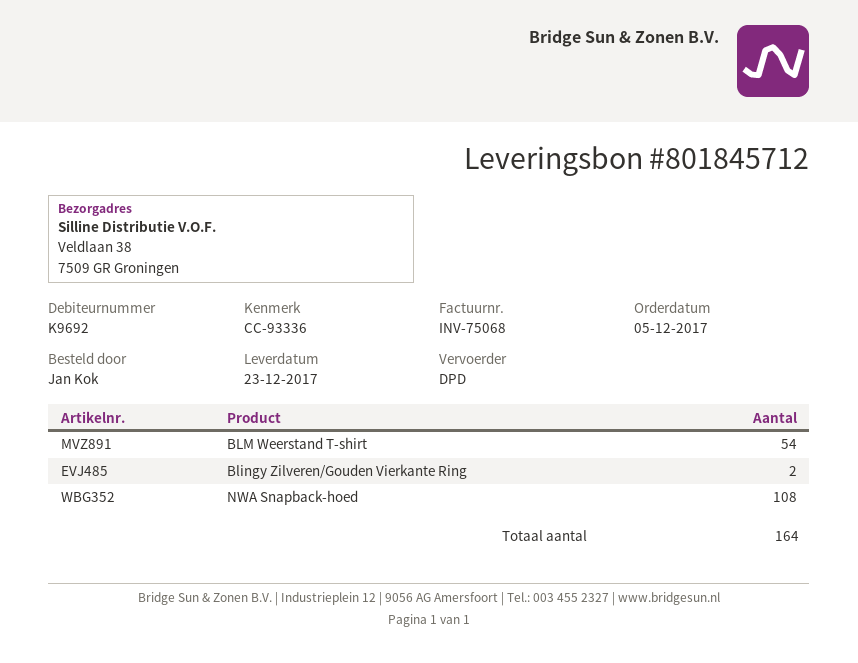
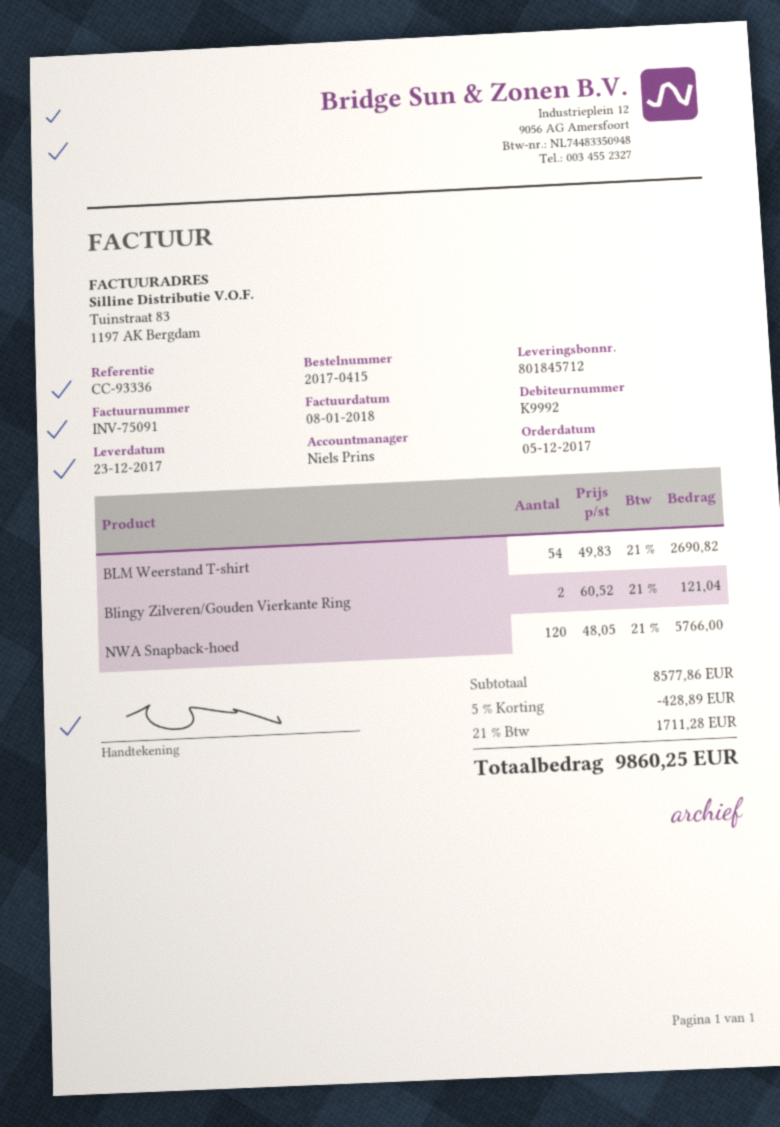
invoice number: INV-75068 -> INV-75091
customer number: K9692 -> K9992
NWA Snapback-hoed: 108 -> 120

